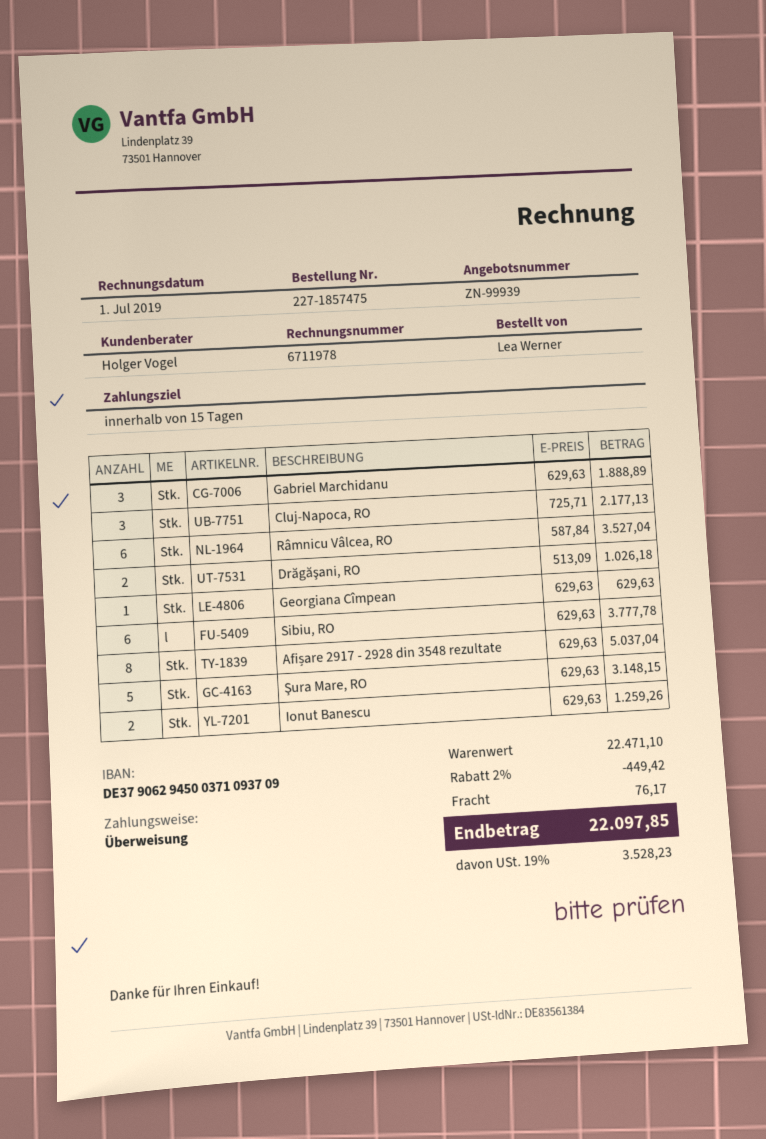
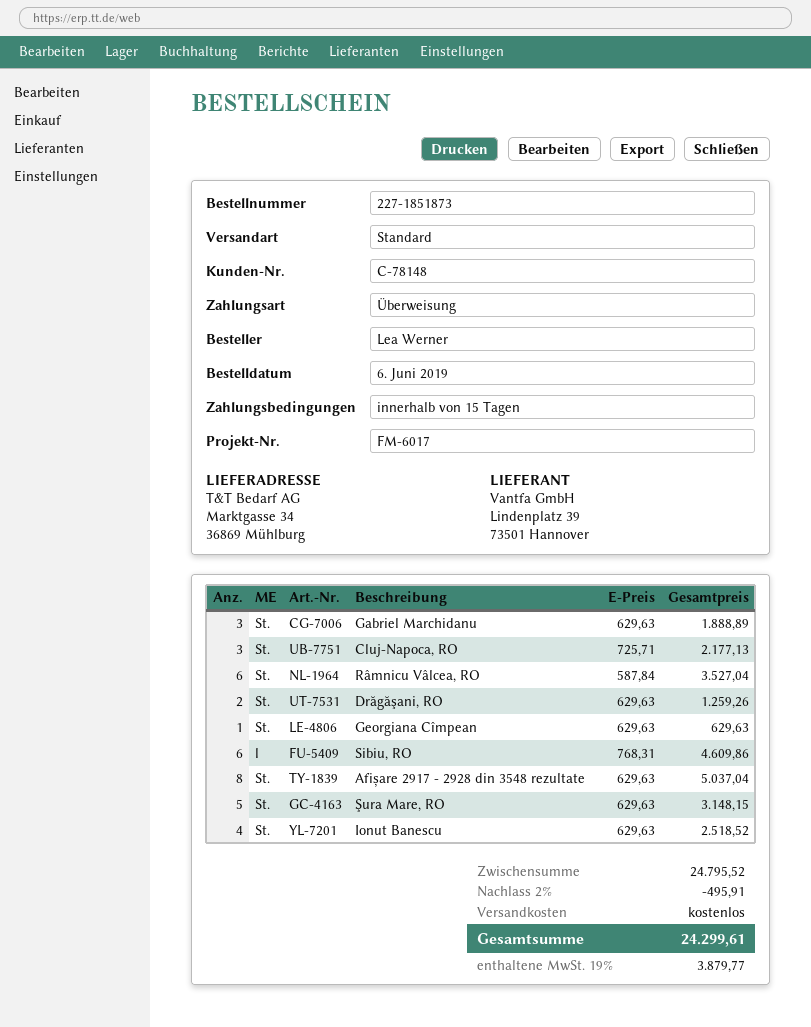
order number: 227-1857475 -> 227-1851873
Drăgăşani, RO: 2 x 513.09 = 1026.18 -> 2 x 629.63 = 1259.26
Sibiu, RO: 6 x 629.63 = 3777.78 -> 6 x 768.31 = 4609.86
Ionut Banescu: 2 x 629.63 = 1259.26 -> 4 x 629.63 = 2518.52
subtotal: 22471.10 -> 24795.52
discount: 2% = 449.42 -> 2% = 495.91
shipping: 76.17 -> 0.00
tax: 19% = 3528.23 -> 19% = 3879.77
total: 22097.85 -> 24299.61

